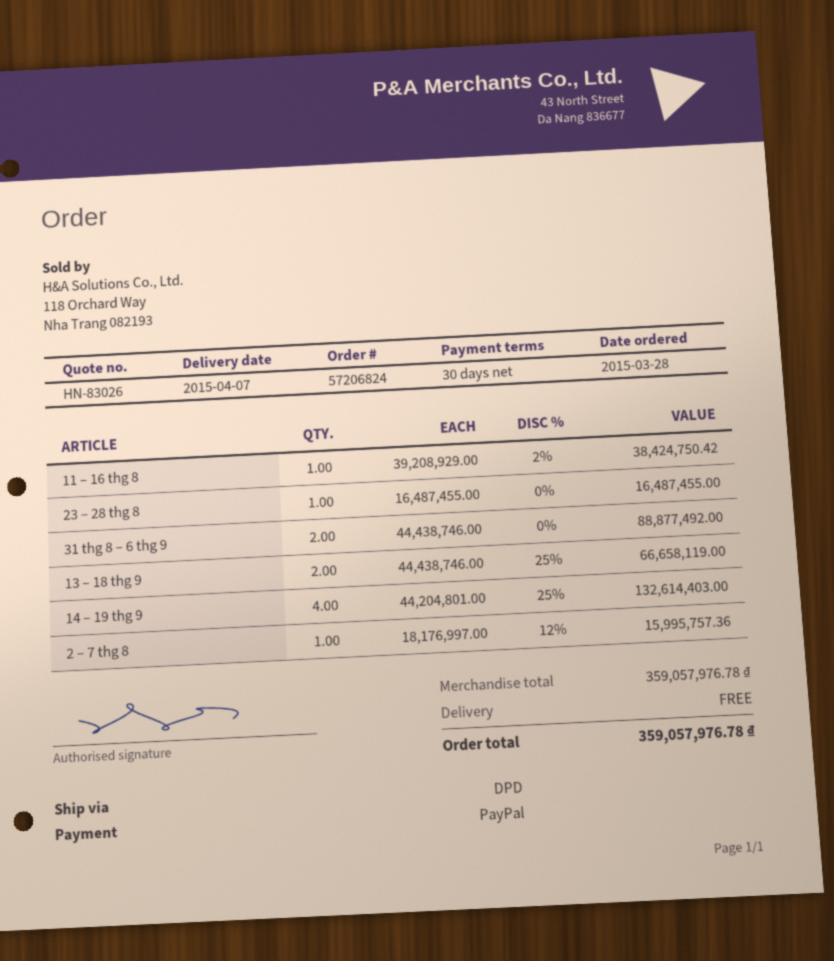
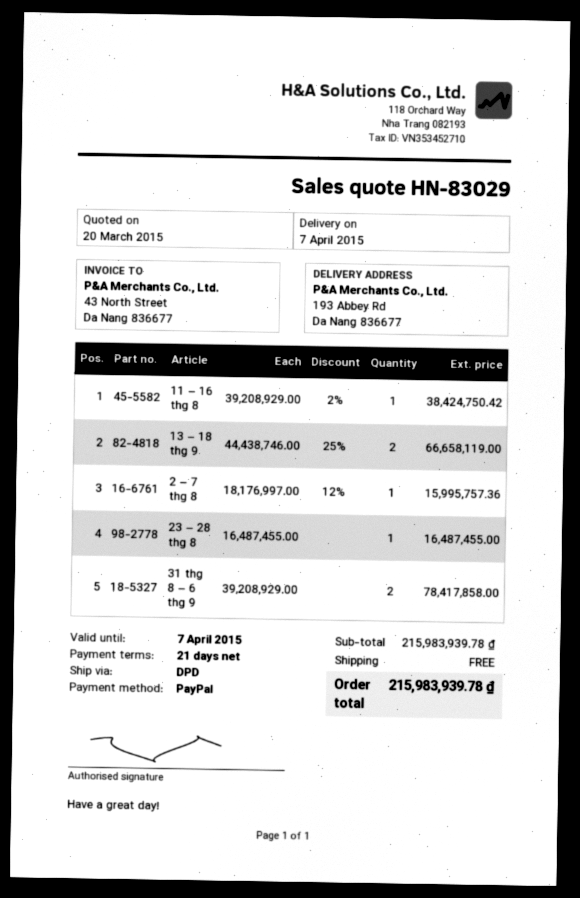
quote number: HN-83026 -> HN-83029
payment terms: 30 days -> 21 days
31 thg 8 – 6 thg 9: 2 x 44438746.00 = 88877492.00 -> 2 x 39208929.00 = 78417858.00
14 – 19 thg 9: 4 x 44204801.00 - 25% = 132614403.00 -> none
subtotal: 359057976.78 -> 215983939.78
total: 359057976.78 -> 215983939.78

